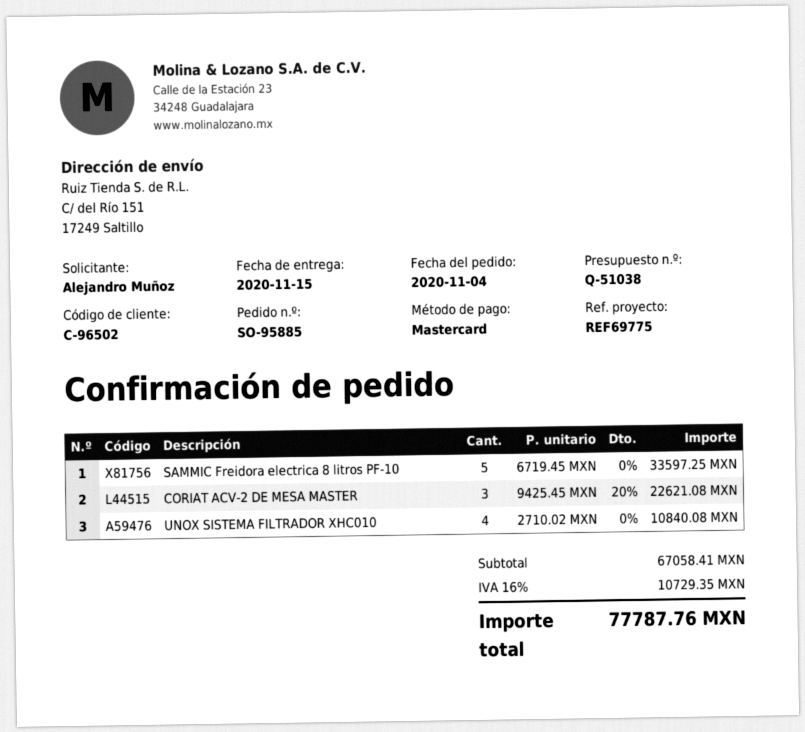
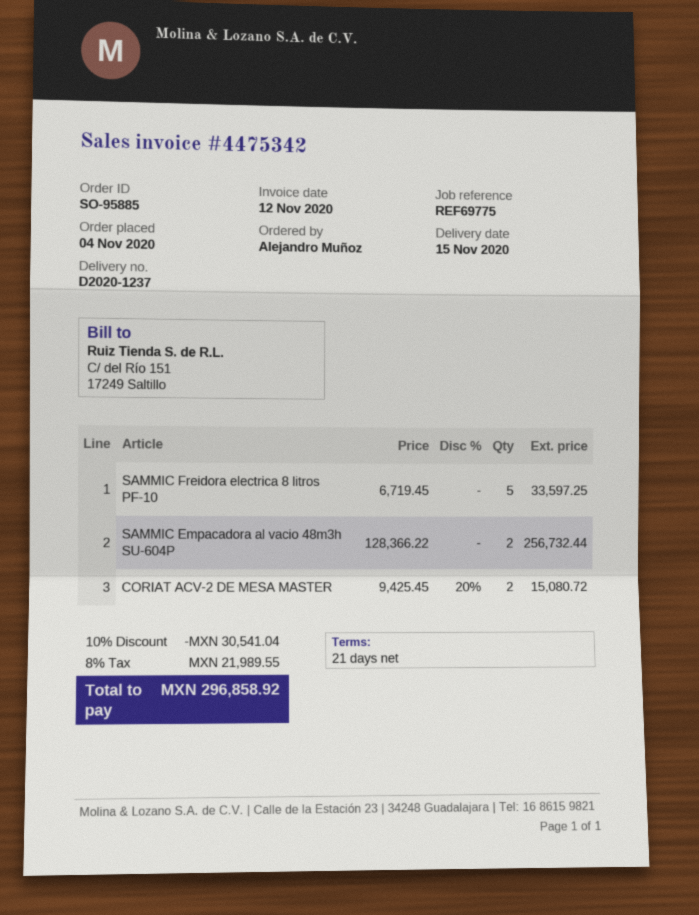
CORIAT ACV-2 DE MESA MASTER: 3 x 9425.45 - 20% = 22621.08 -> 2 x 9425.45 - 20% = 15080.72
UNOX SISTEMA FILTRADOR XHC010: 4 x 2710.02 = 10840.08 -> none
SAMMIC Empacadora al vacio 48m3h SU-604P: none -> 2 x 128366.22 = 256732.44
discount: none -> 10% = 30541.04
tax: 16% = 10729.35 -> 8% = 21989.55
total: 77787.76 -> 296858.92

